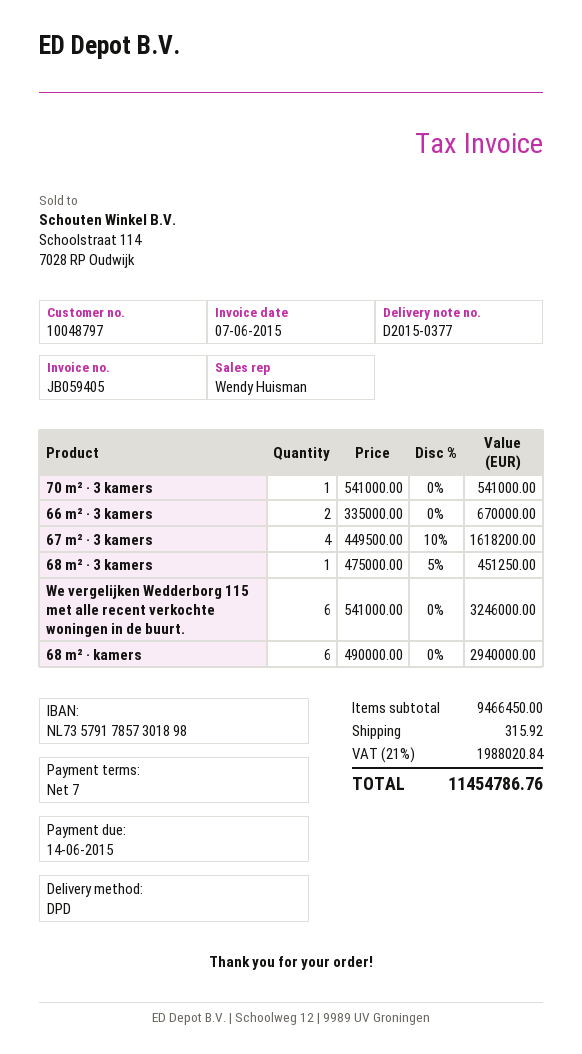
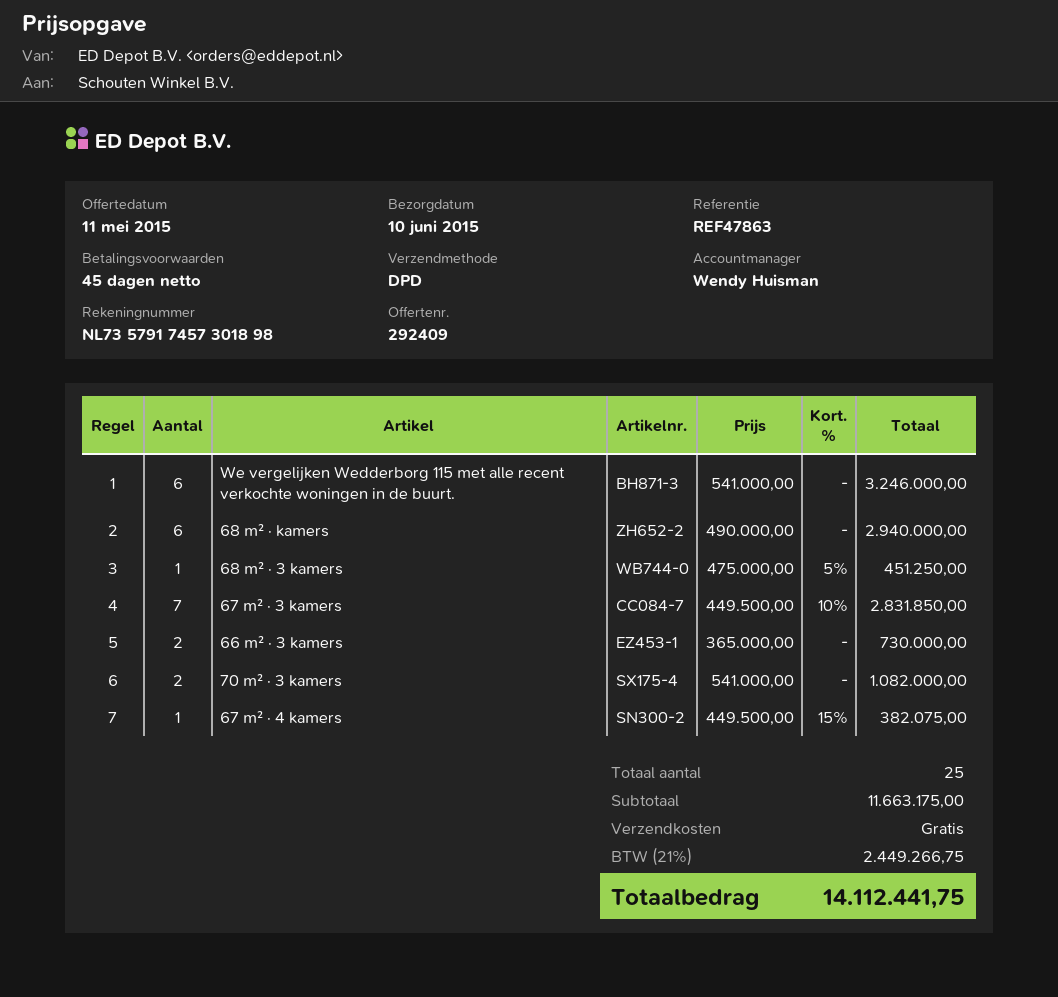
payment terms: 7 days -> 45 days
bank account: NL7357917857301898 -> NL7357917457301898
70 m² · 3 kamers: 1 x 541000.00 = 541000.00 -> 2 x 541000.00 = 1082000.00
66 m² · 3 kamers: 2 x 335000.00 = 670000.00 -> 2 x 365000.00 = 730000.00
67 m² · 3 kamers: 4 x 449500.00 - 10% = 1618200.00 -> 7 x 449500.00 - 10% = 2831850.00
67 m² · 4 kamers: none -> 1 x 449500.00 - 15% = 382075.00
subtotal: 9466450.00 -> 11663175.00
shipping: 315.92 -> 0.00
tax: 21% = 1988020.84 -> 21% = 2449266.75
total: 11454786.76 -> 14112441.75

